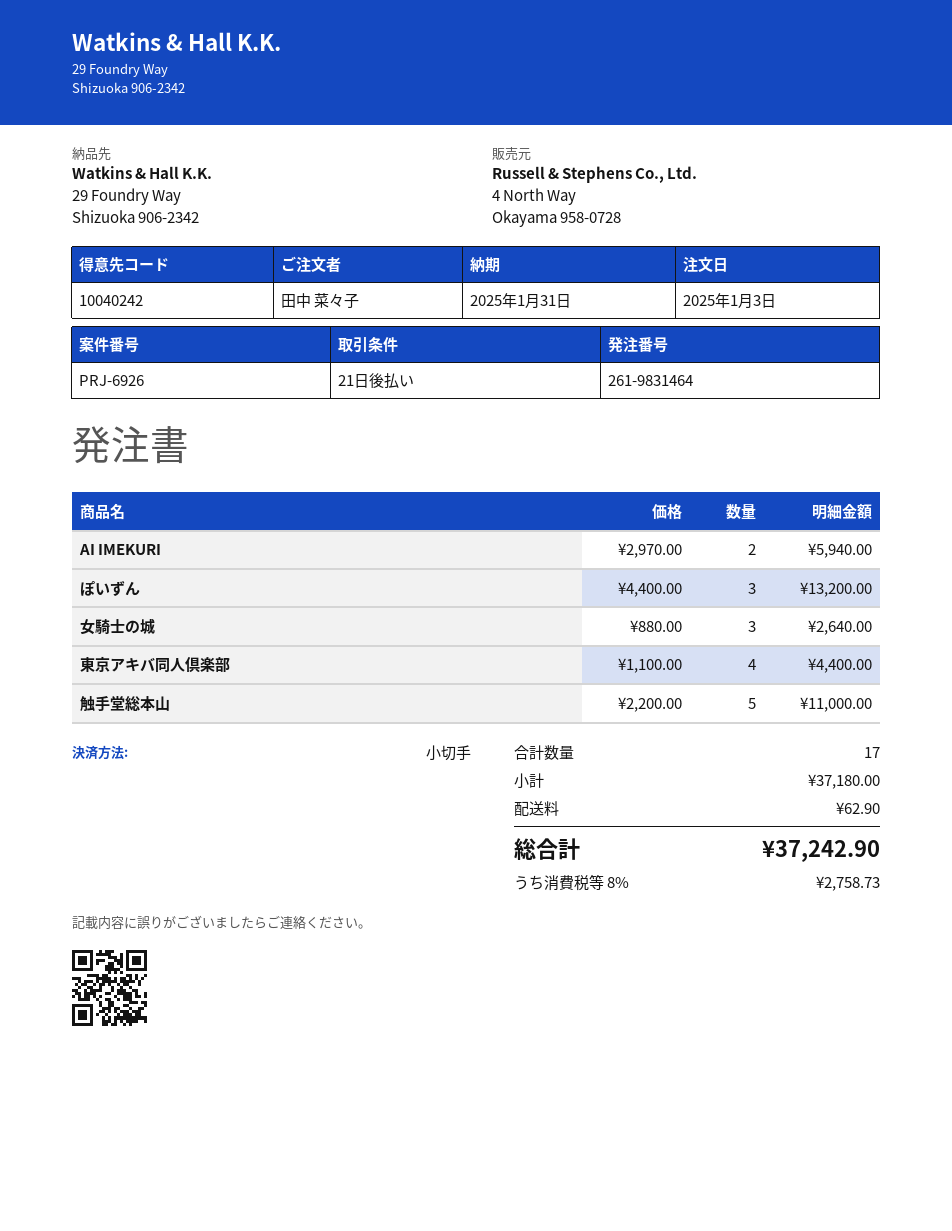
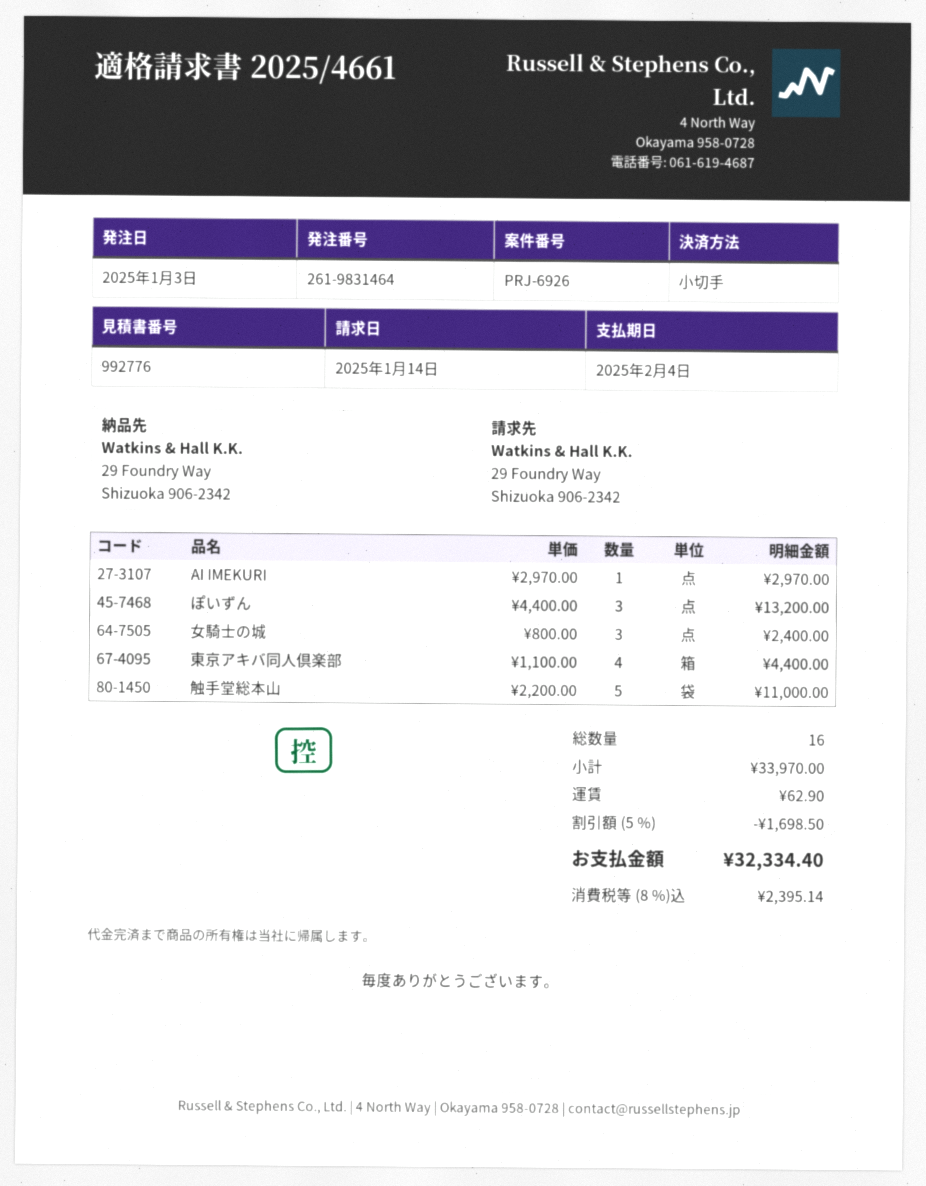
AI IMEKURI: 2 x 2970.00 = 5940.00 -> 1 x 2970.00 = 2970.00
女騎士の城: 3 x 880.00 = 2640.00 -> 3 x 800.00 = 2400.00
total quantity: 17 -> 16
subtotal: 37180.00 -> 33970.00
discount: none -> 5% = 1698.50
tax: 8% = 2758.73 -> 8% = 2395.14
total: 37242.90 -> 32334.40

